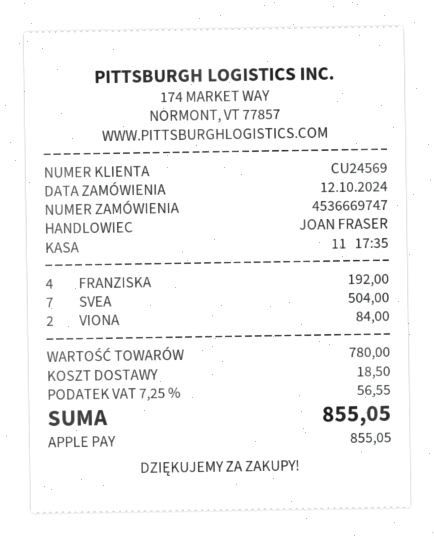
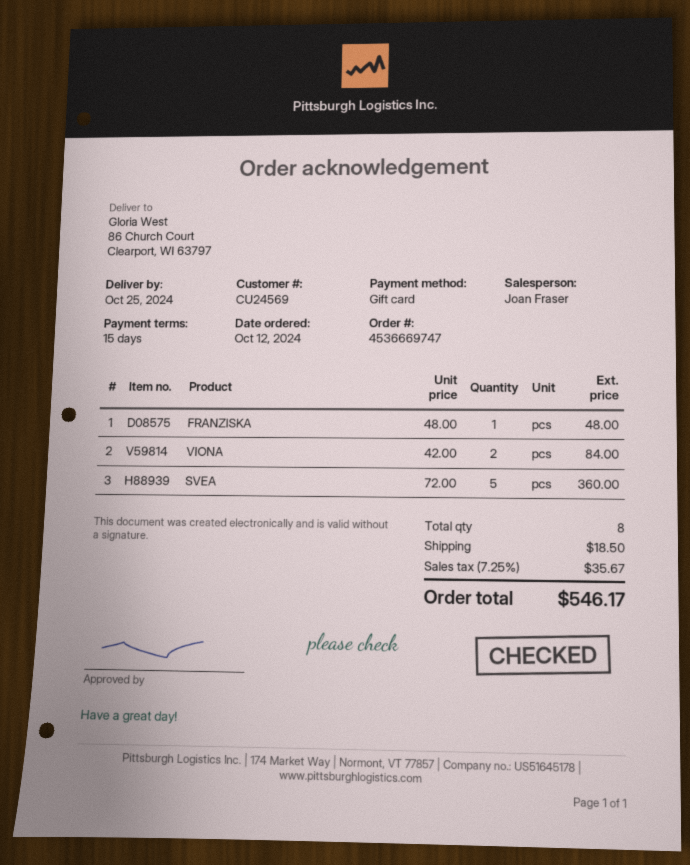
payment method: Apple Pay -> gift card
FRANZISKA: 4 for 192.00 -> 1 for 48.00
SVEA: 7 for 504.00 -> 5 for 360.00
tax: 7.25% = 56.55 -> 7.25% = 35.67
total: 855.05 -> 546.17

